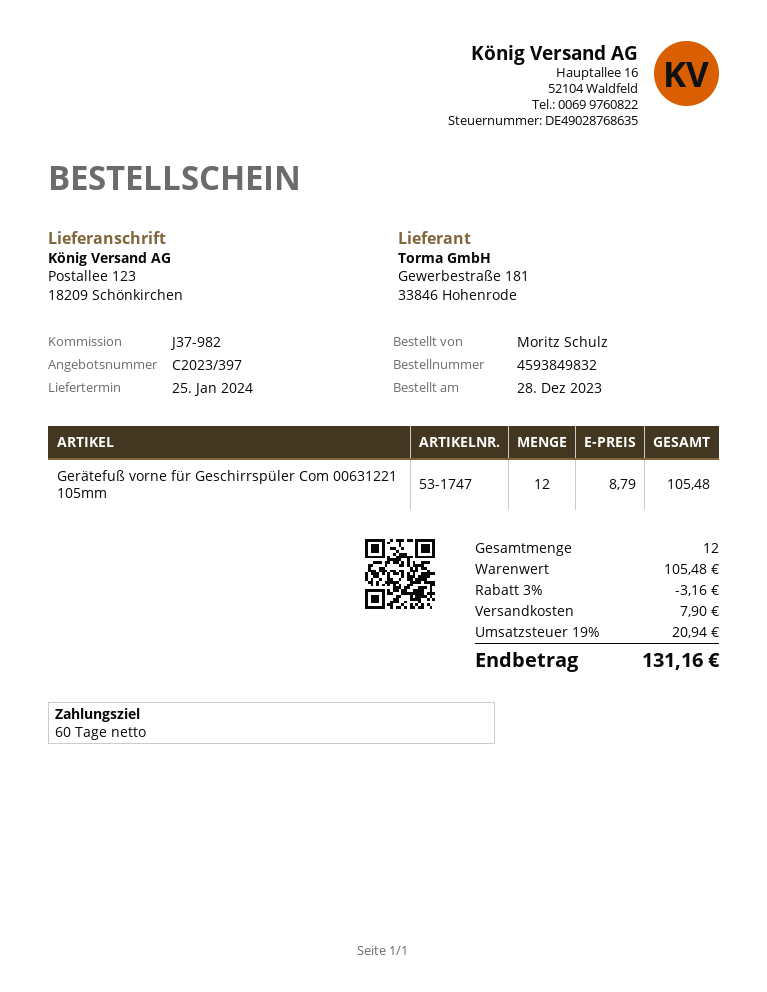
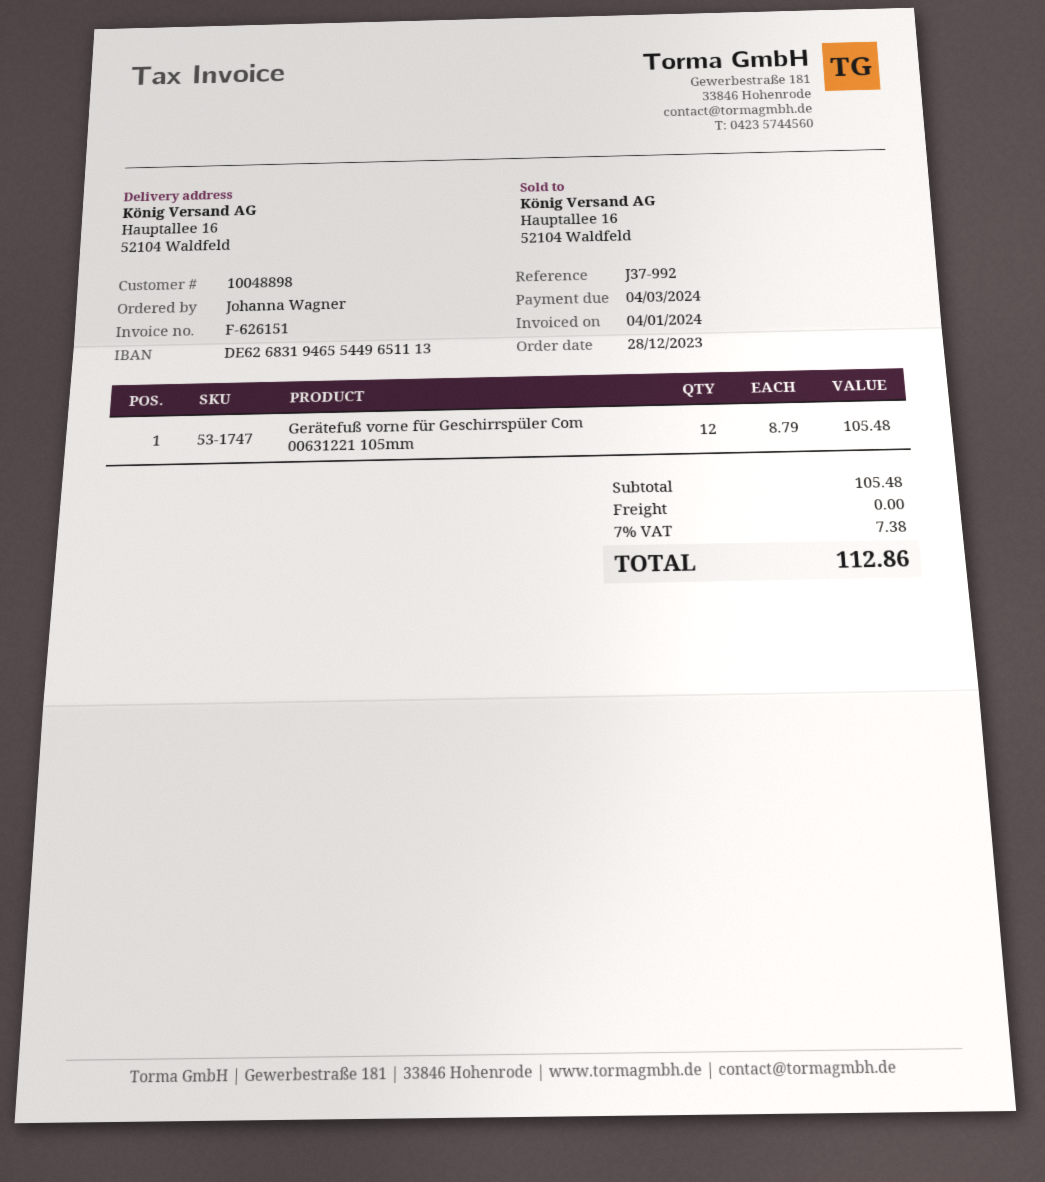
reference: J37-982 -> J37-992
ordered by: Moritz Schulz -> Johanna Wagner
ship to: Postallee 123, 18209 Schönkirchen -> Hauptallee 16, 52104 Waldfeld
discount: 3% = 3.16 -> none
shipping: 7.90 -> 0.00
tax: 19% = 20.94 -> 7% = 7.38
total: 131.16 -> 112.86

